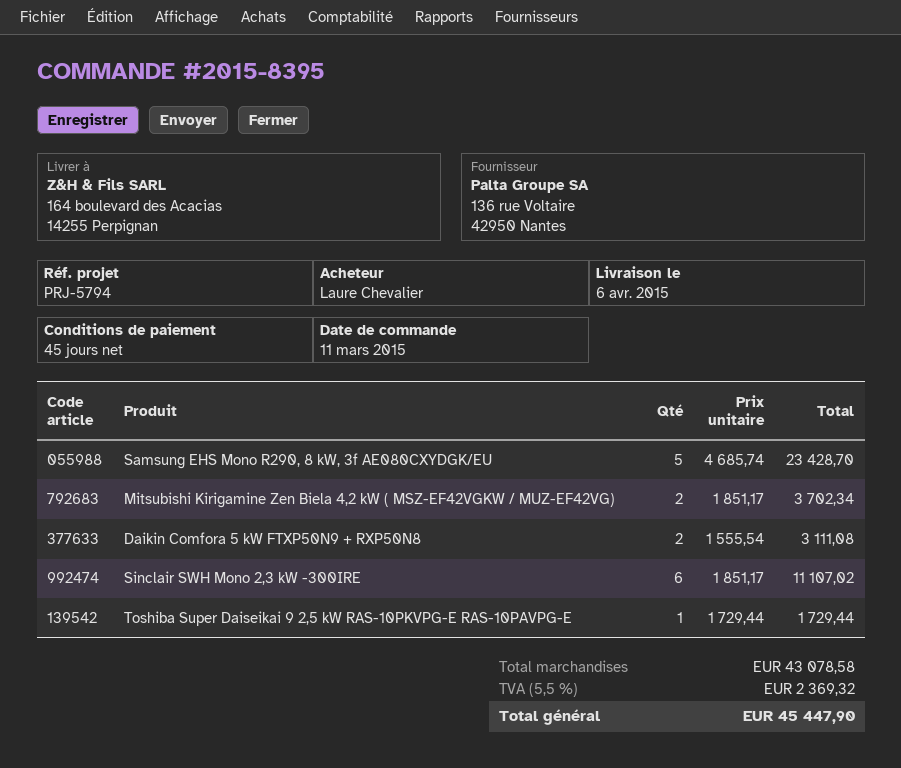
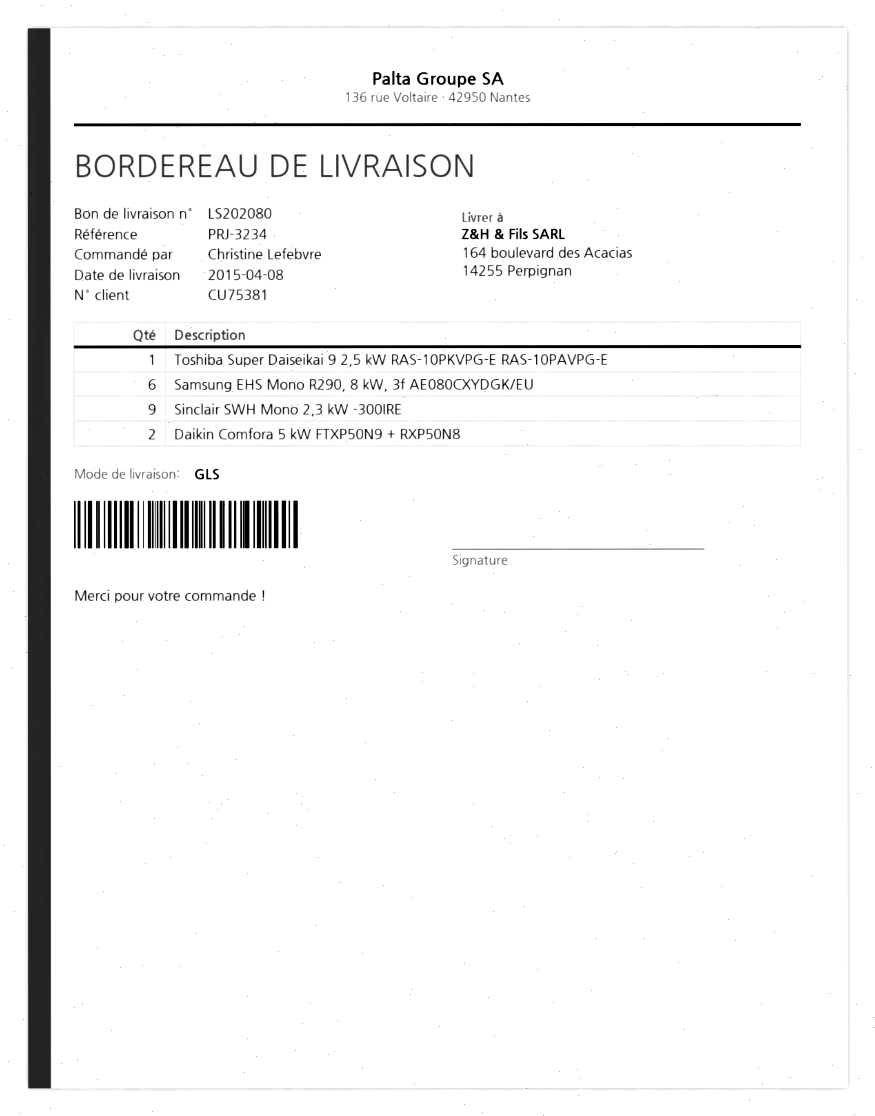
delivery date: 2015-04-06 -> 2015-04-08
reference: PRJ-5794 -> PRJ-3234
ordered by: Laure Chevalier -> Christine Lefebvre
Samsung EHS Mono R290, 8 kW, 3f AE080CXYDGK/EU: 5 -> 6
Mitsubishi Kirigamine Zen Biela 4,2 kW ( MSZ-EF42VGKW / MUZ-EF42VG): 2 -> none
Sinclair SWH Mono 2,3 kW -300IRE: 6 -> 9

